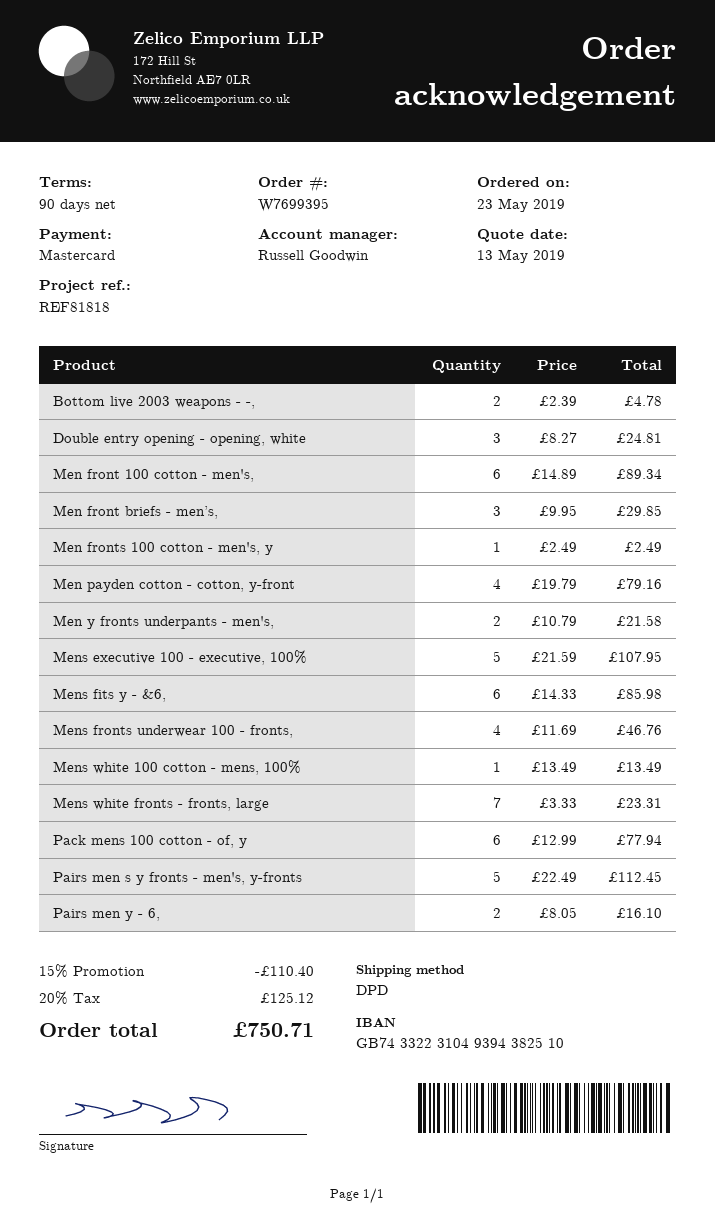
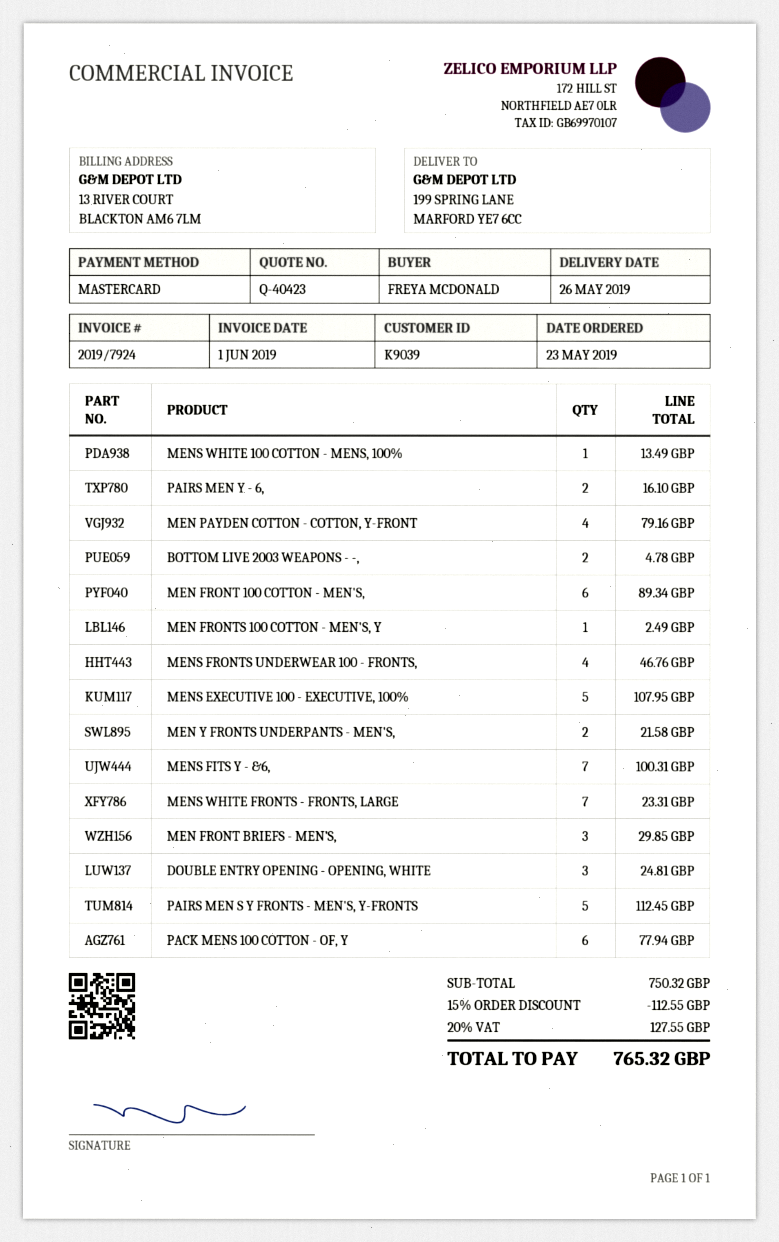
Mens fits y - &6,: 6 for 85.98 -> 7 for 100.31
discount: 15% = 110.40 -> 15% = 112.55
tax: 20% = 125.12 -> 20% = 127.55
total: 750.71 -> 765.32

